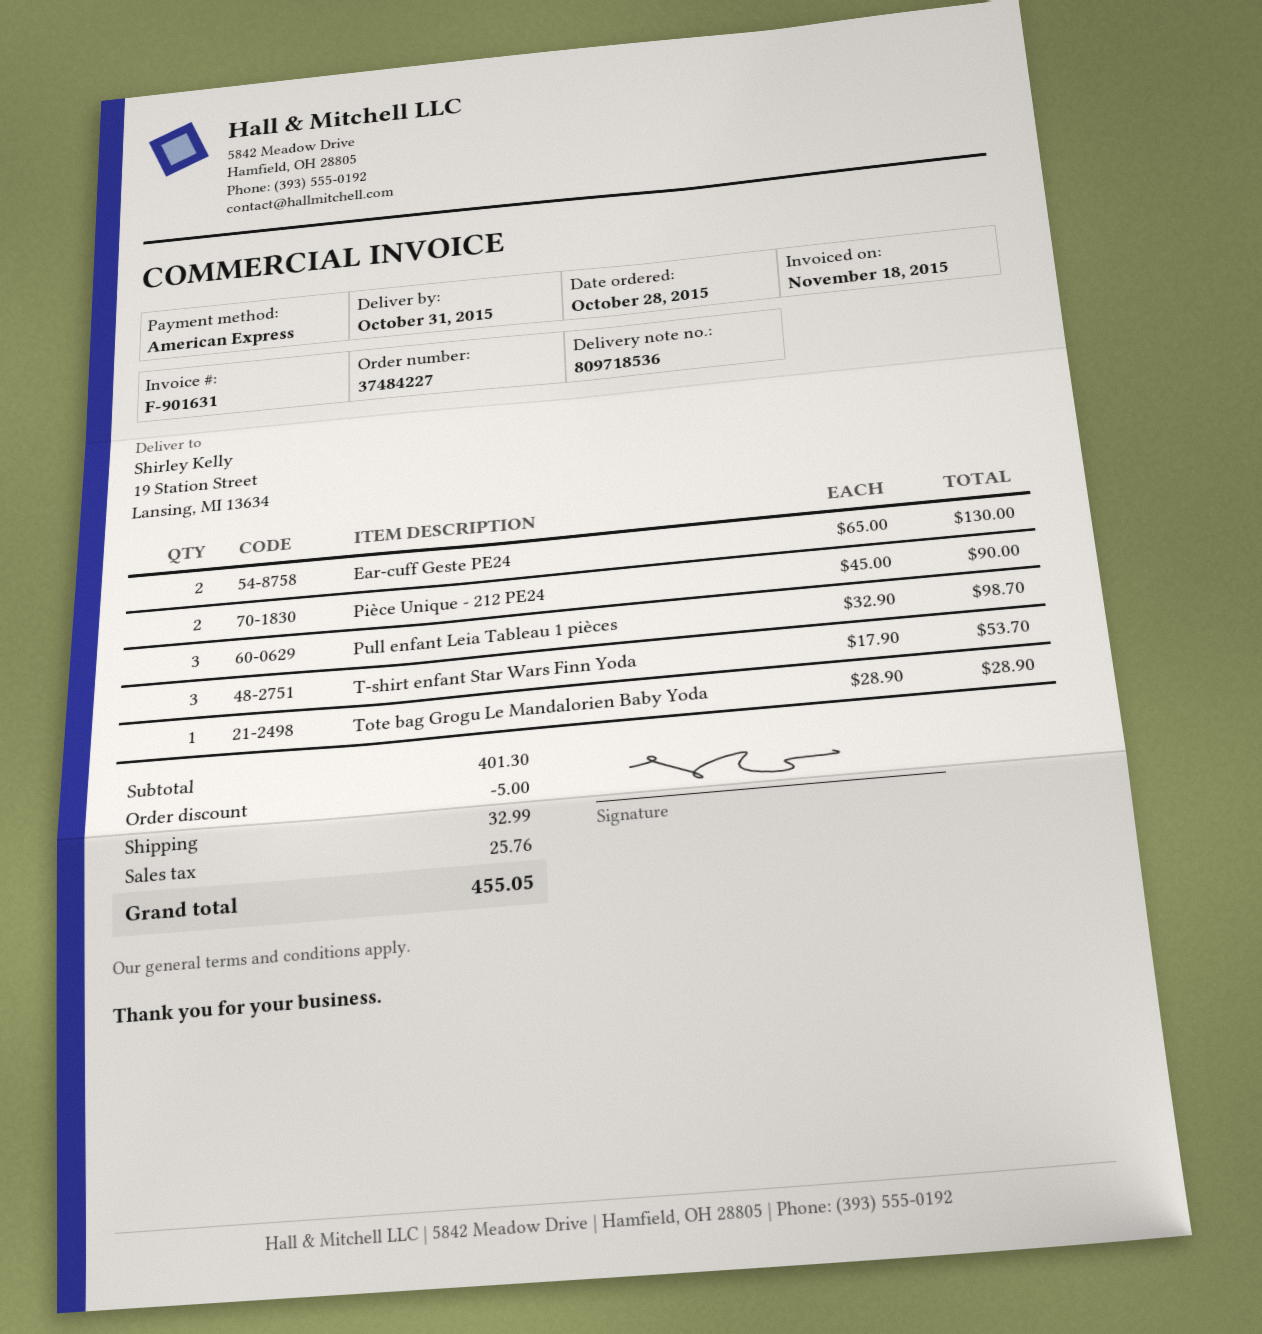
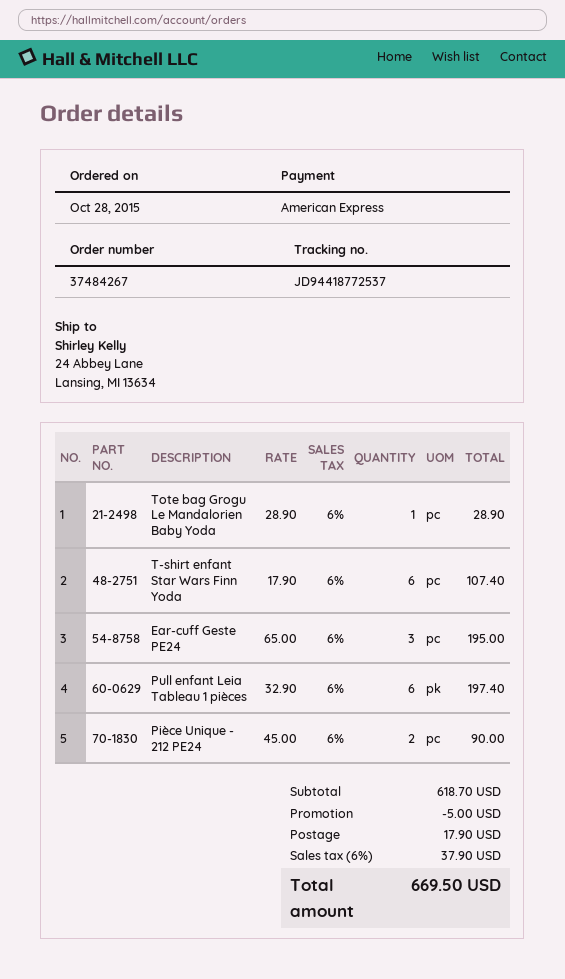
order number: 37484227 -> 37484267
ship to: 19 Station Street, Lansing, MI 13634 -> 24 Abbey Lane, Lansing, MI 13634
Ear-cuff Geste PE24: 2 x 65.00 = 130.00 -> 3 x 65.00 = 195.00
Pull enfant Leia Tableau 1 pièces: 3 x 32.90 = 98.70 -> 6 x 32.90 = 197.40
T-shirt enfant Star Wars Finn Yoda: 3 x 17.90 = 53.70 -> 6 x 17.90 = 107.40
subtotal: 401.30 -> 618.70
shipping: 32.99 -> 17.90
tax: 25.76 -> 37.90
total: 455.05 -> 669.50

